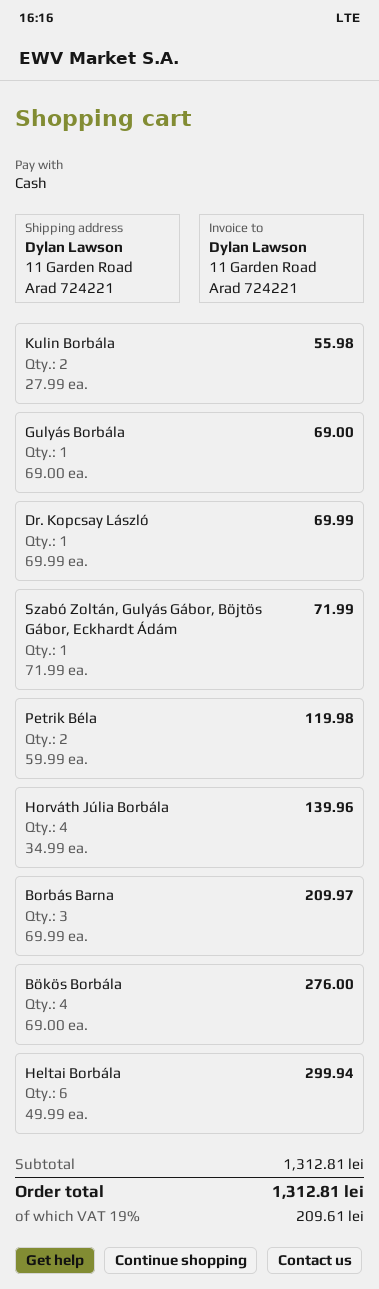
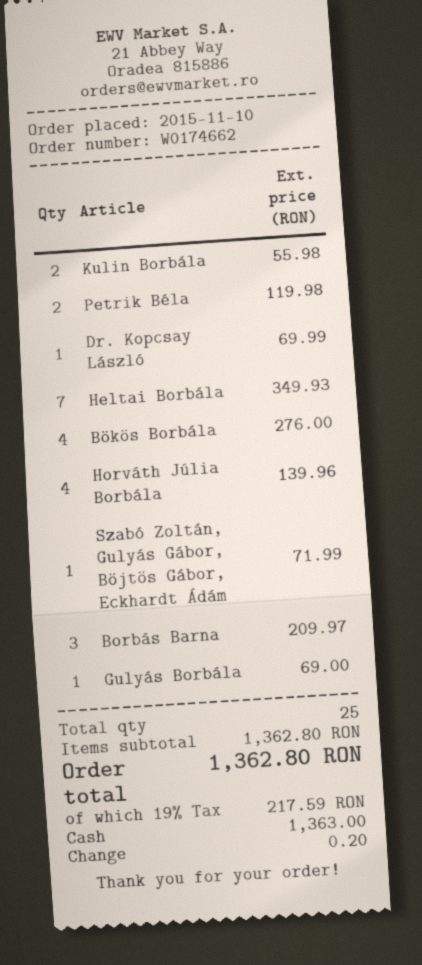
Heltai Borbála: 6 for 299.94 -> 7 for 349.93
subtotal: 1312.81 -> 1362.80
tax: 19% = 209.61 -> 19% = 217.59
total: 1312.81 -> 1362.80

